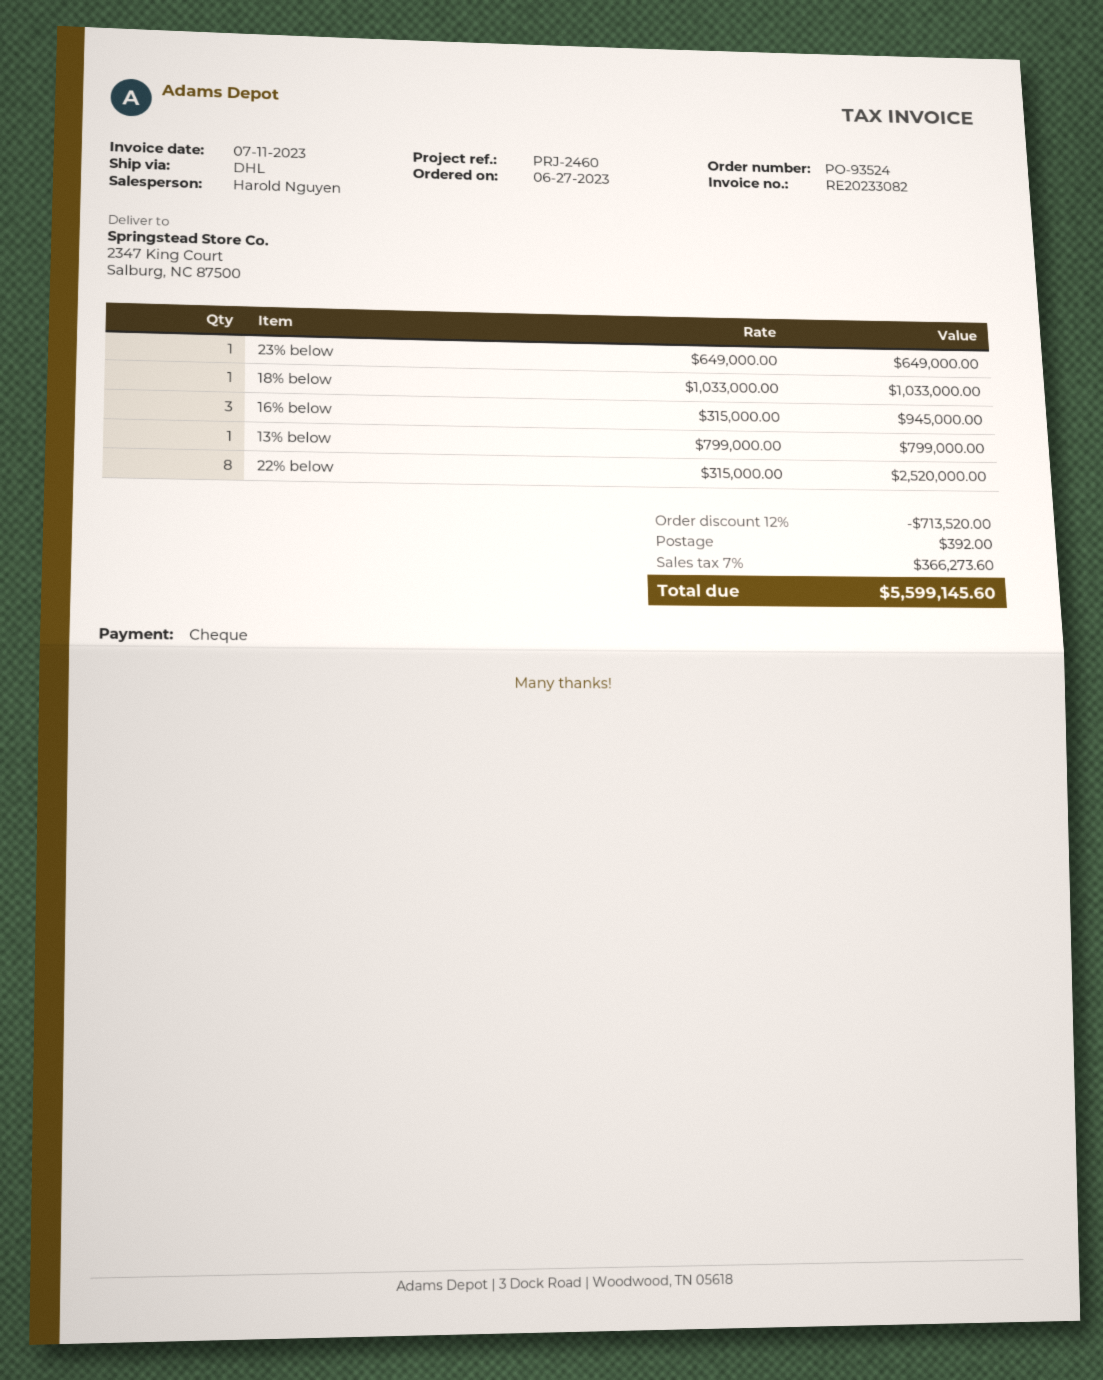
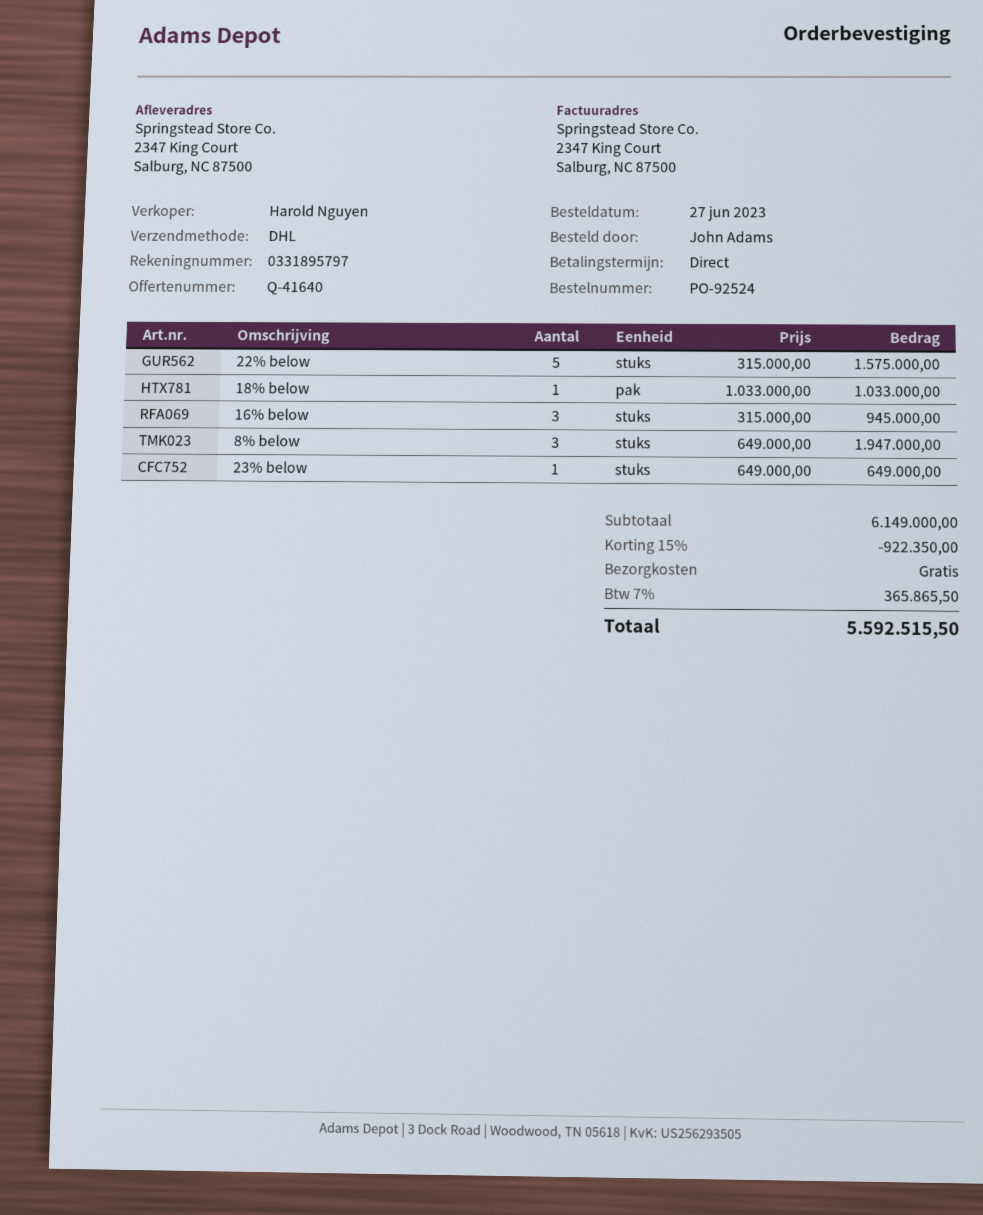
order number: PO-93524 -> PO-92524
13% below: 1 x 799000.00 = 799000.00 -> none
22% below: 8 x 315000.00 = 2520000.00 -> 5 x 315000.00 = 1575000.00
8% below: none -> 3 x 649000.00 = 1947000.00
discount: 12% = 713520.00 -> 15% = 922350.00
shipping: 392.00 -> 0.00
tax: 7% = 366273.60 -> 7% = 365865.50
total: 5599145.60 -> 5592515.50

